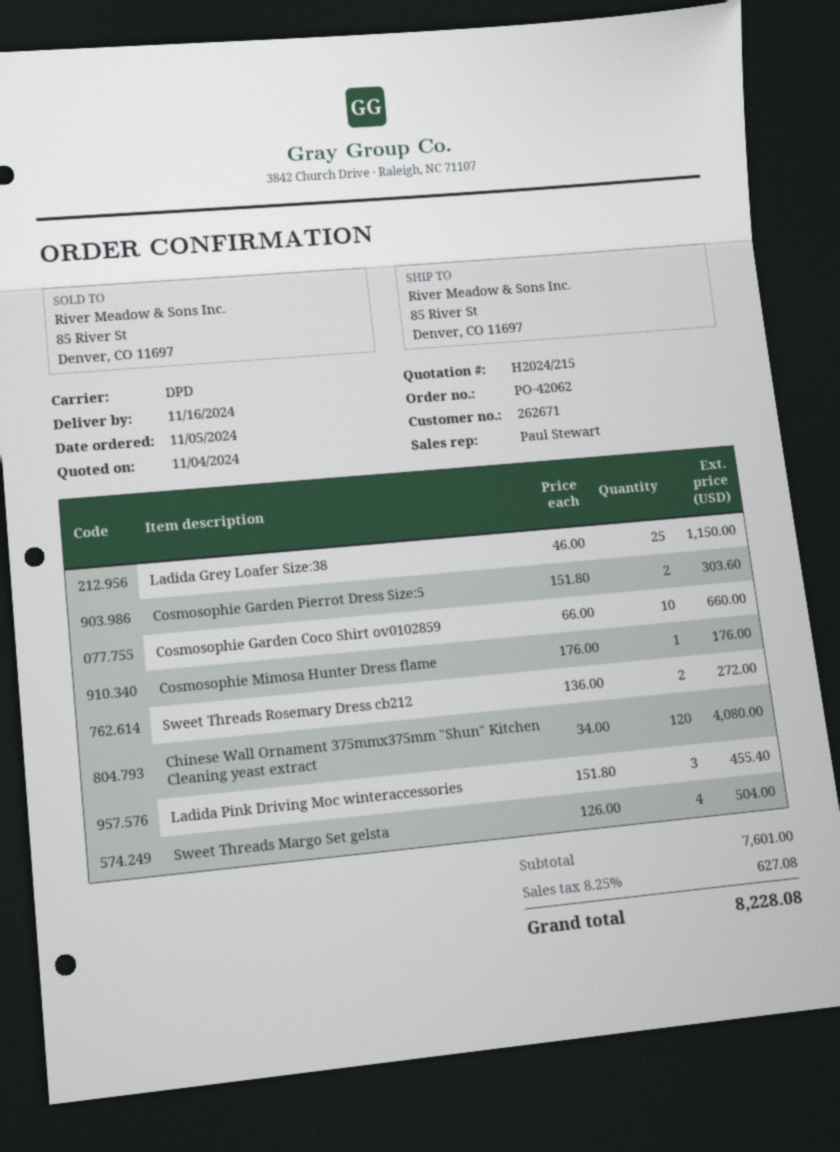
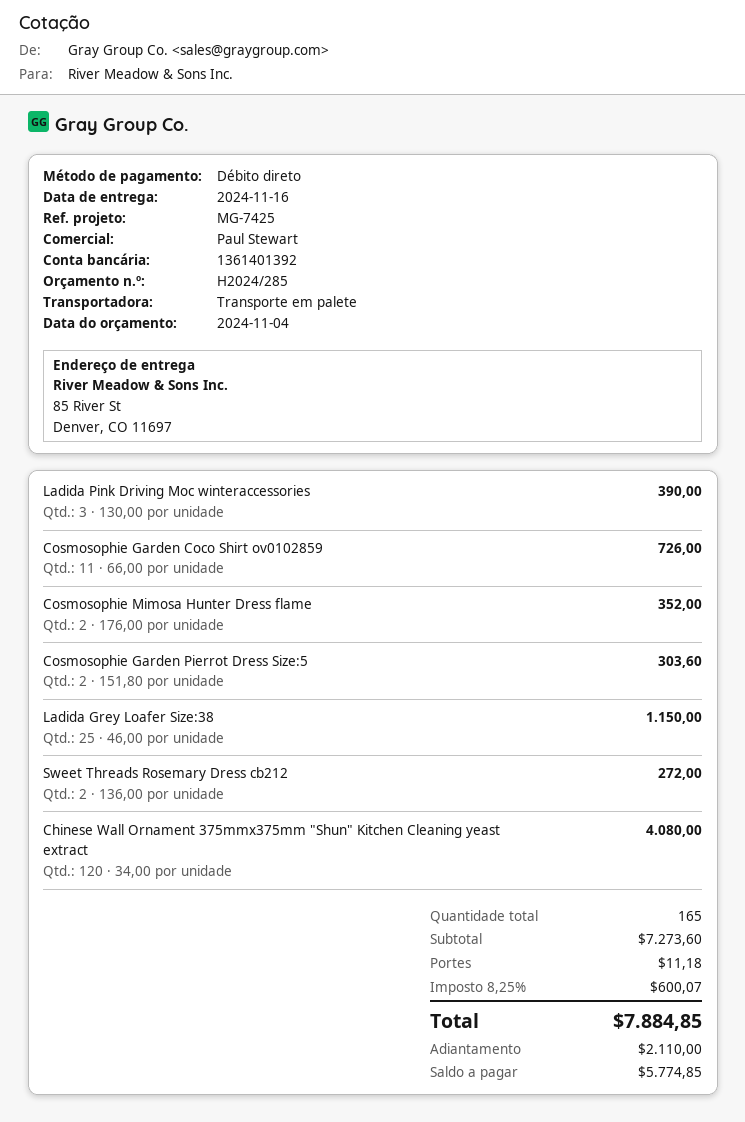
quote number: H2024/215 -> H2024/285
shipping method: DPD -> pallet freight
Cosmosophie Garden Coco Shirt ov0102859: 10 x 66.00 = 660.00 -> 11 x 66.00 = 726.00
Cosmosophie Mimosa Hunter Dress flame: 1 x 176.00 = 176.00 -> 2 x 176.00 = 352.00
Ladida Pink Driving Moc winteraccessories: 3 x 151.80 = 455.40 -> 3 x 130.00 = 390.00
Sweet Threads Margo Set gelsta: 4 x 126.00 = 504.00 -> none
subtotal: 7601.00 -> 7273.60
shipping: none -> 11.18
tax: 8.25% = 627.08 -> 8.25% = 600.07
total: 8228.08 -> 7884.85

